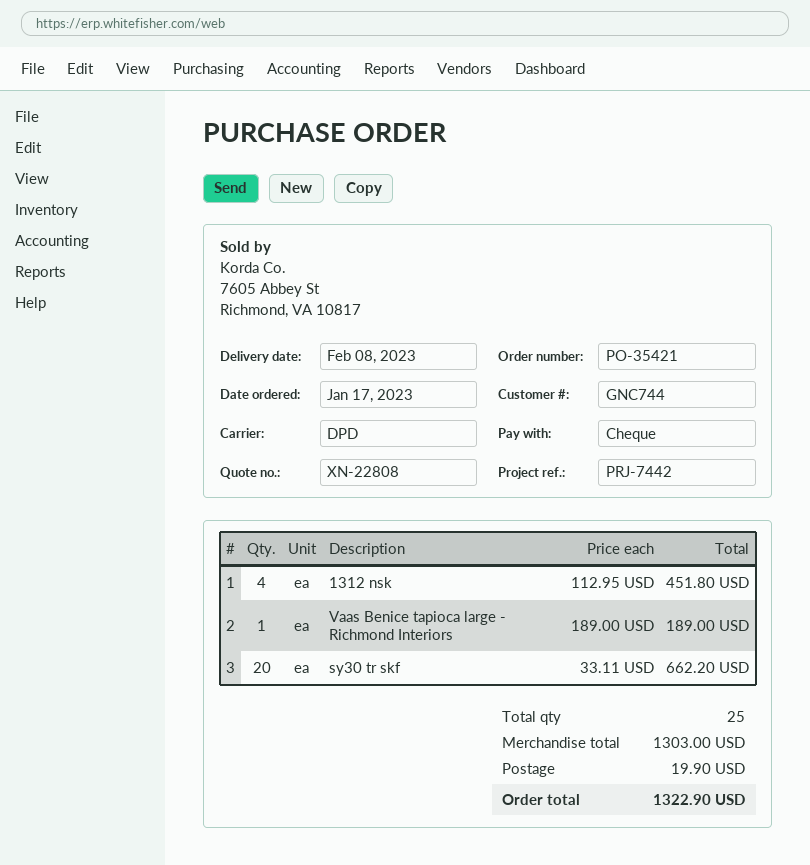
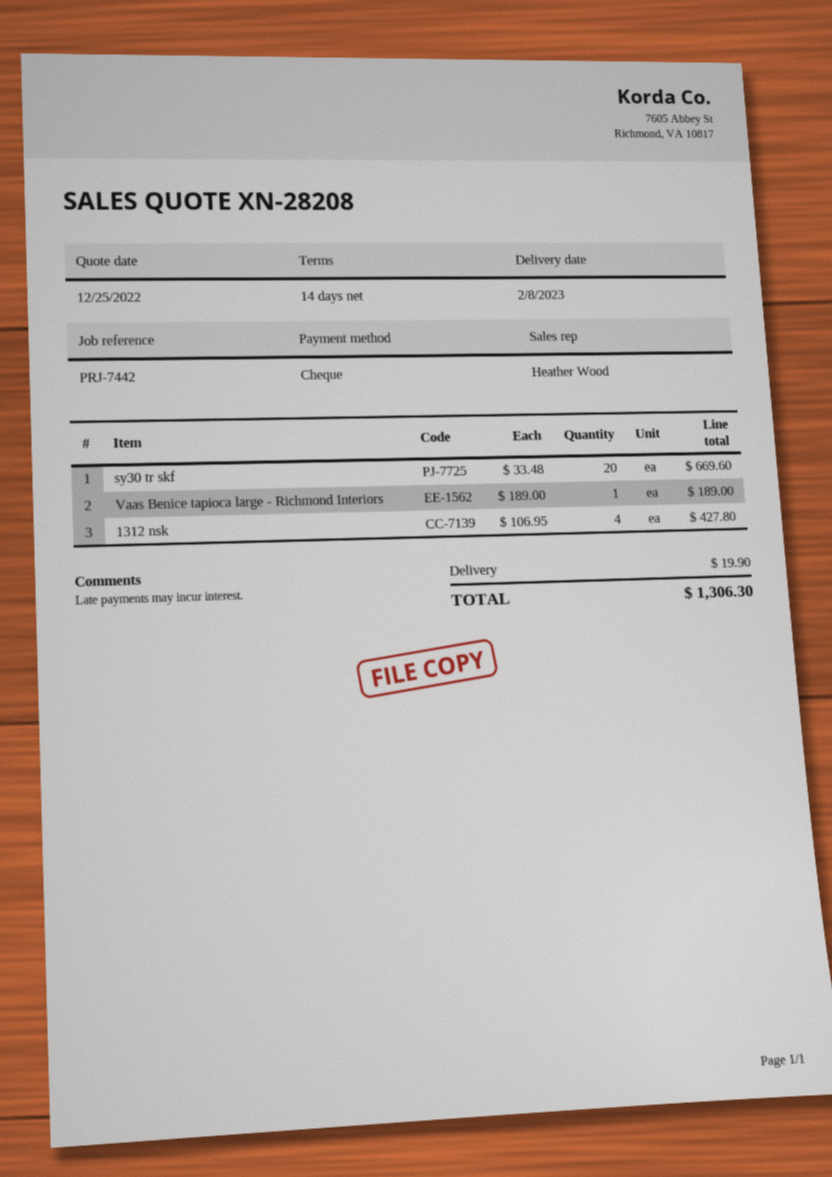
quote number: XN-22808 -> XN-28208
1312 nsk: 4 x 112.95 = 451.80 -> 4 x 106.95 = 427.80
sy30 tr skf: 20 x 33.11 = 662.20 -> 20 x 33.48 = 669.60
total: 1322.90 -> 1306.30

